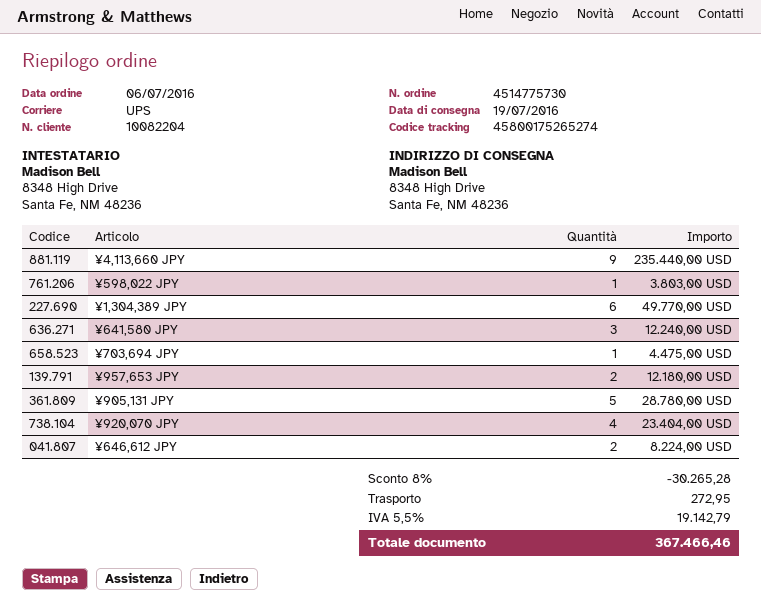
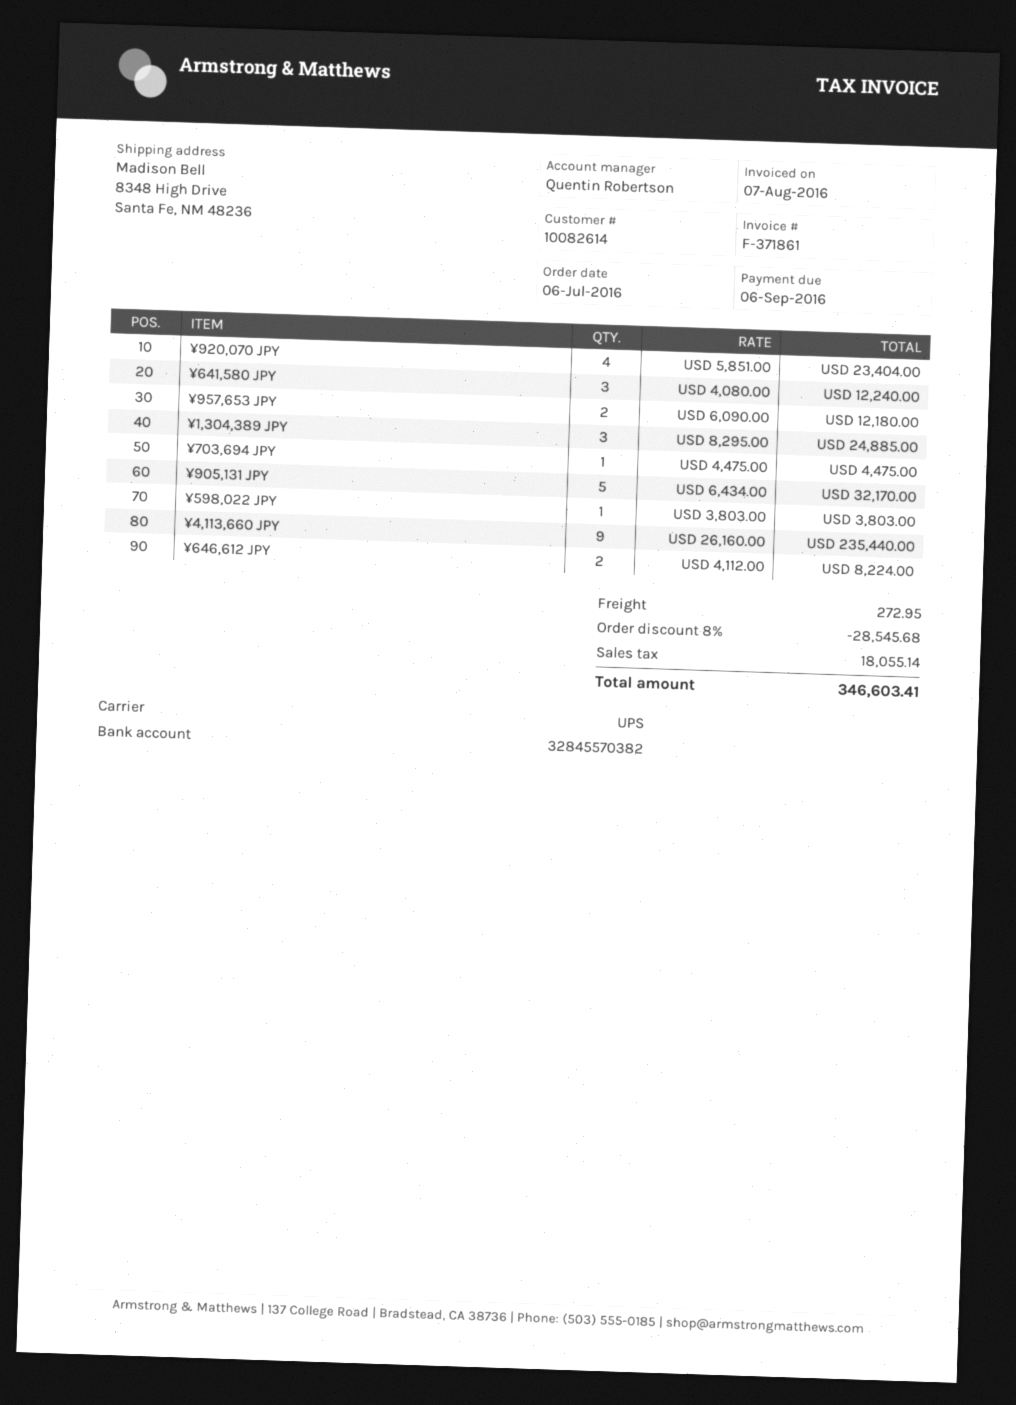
customer number: 10082204 -> 10082614
¥1,304,389 JPY: 6 for 49770.00 -> 3 for 24885.00
¥905,131 JPY: 5 for 28780.00 -> 5 for 32170.00
discount: 8% = 30265.28 -> 8% = 28545.68
tax: 19142.79 -> 18055.14
total: 367466.46 -> 346603.41

